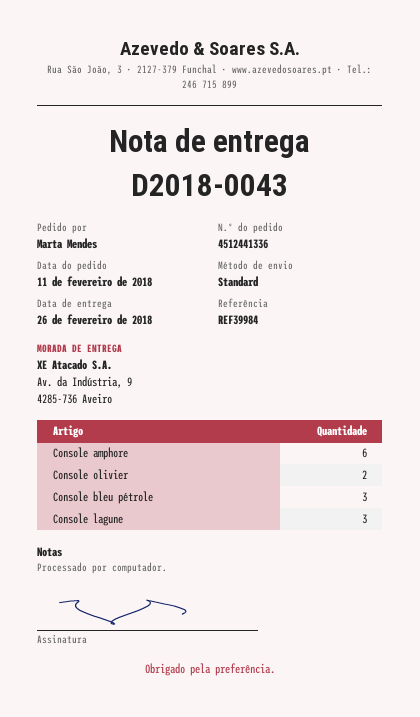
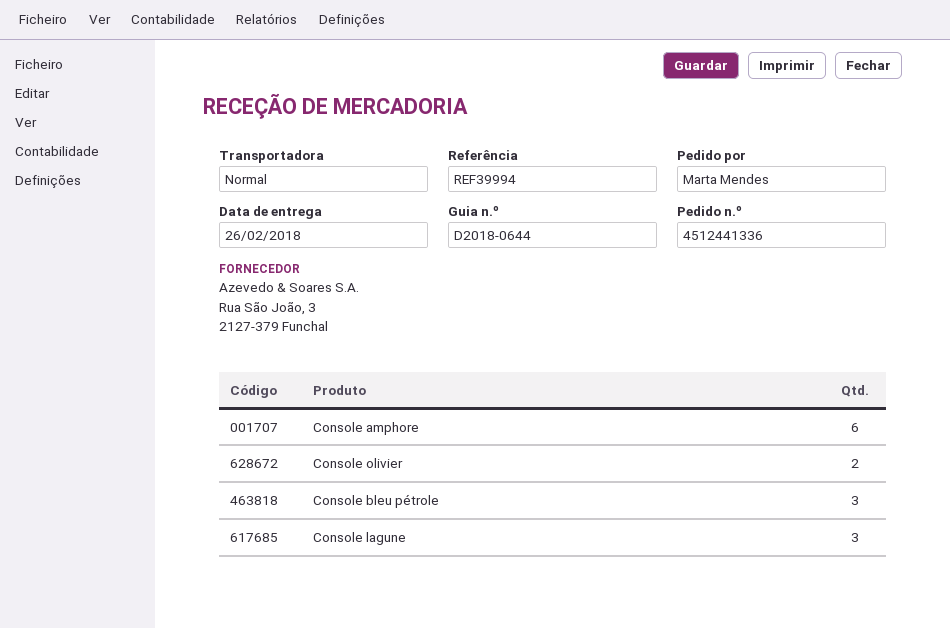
delivery note number: D2018-0043 -> D2018-0644
reference: REF39984 -> REF39994

